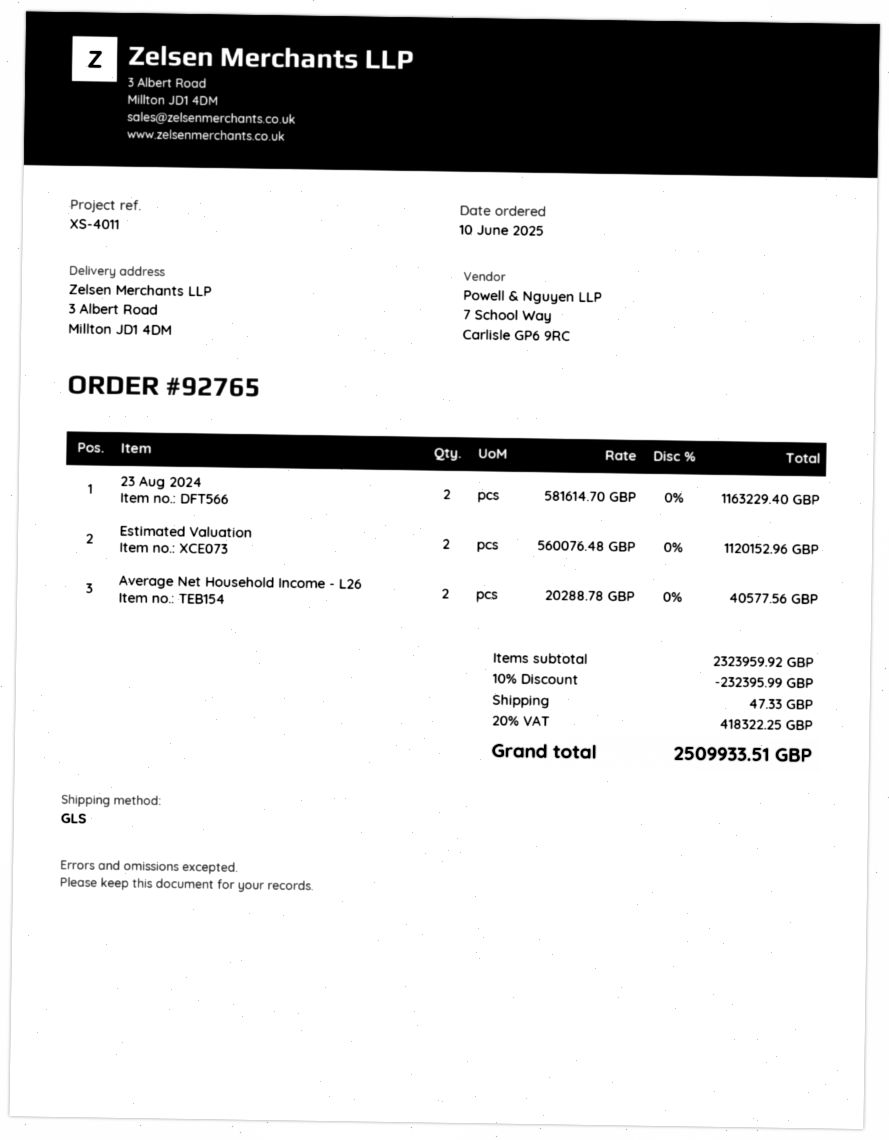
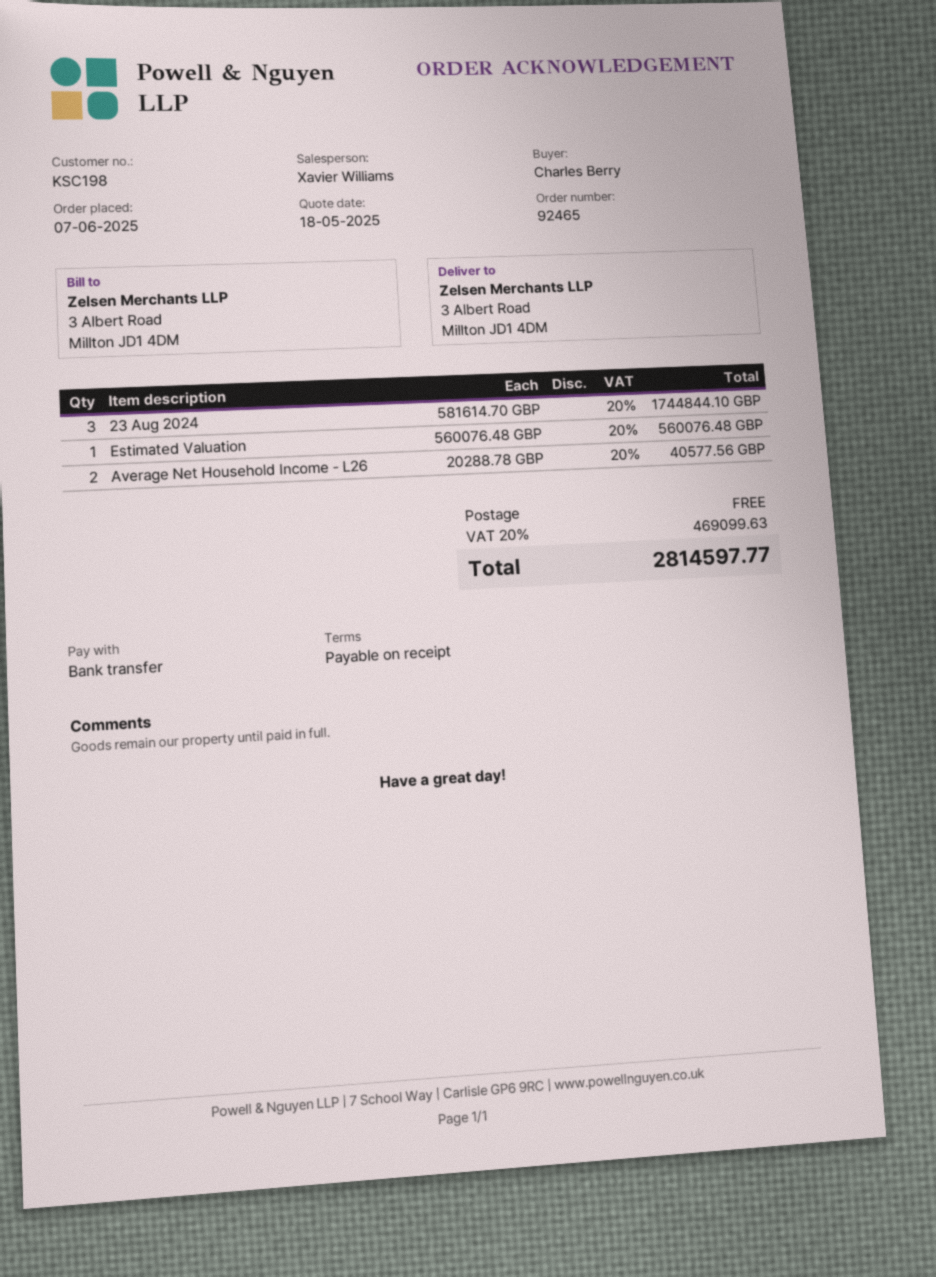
order number: 92765 -> 92465
order date: 2025-06-10 -> 2025-06-07
23 Aug 2024: 2 x 581614.70 = 1163229.40 -> 3 x 581614.70 = 1744844.10
Estimated Valuation: 2 x 560076.48 = 1120152.96 -> 1 x 560076.48 = 560076.48
discount: 10% = 232395.99 -> none
shipping: 47.33 -> 0.00
tax: 20% = 418322.25 -> 20% = 469099.63
total: 2509933.51 -> 2814597.77

